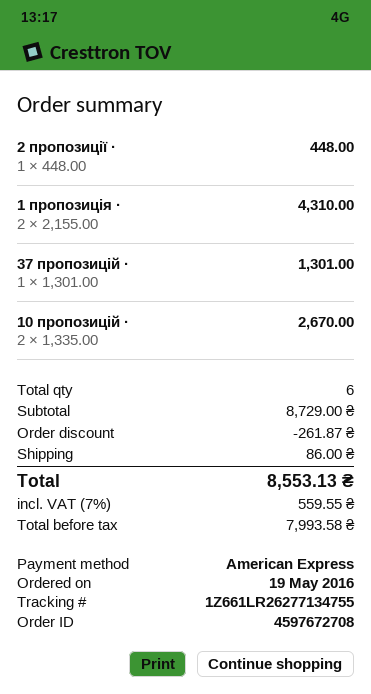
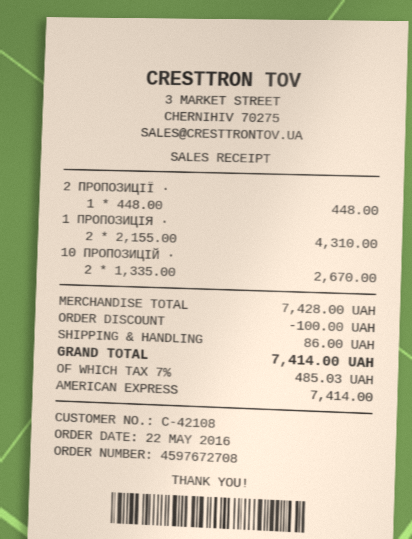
order date: 2016-05-19 -> 2016-05-22
37 пропозицій ·: 1 x 1301.00 = 1301.00 -> none
subtotal: 8729.00 -> 7428.00
discount: 261.87 -> 100.00
tax: 7% = 559.55 -> 7% = 485.03
total: 8553.13 -> 7414.00

